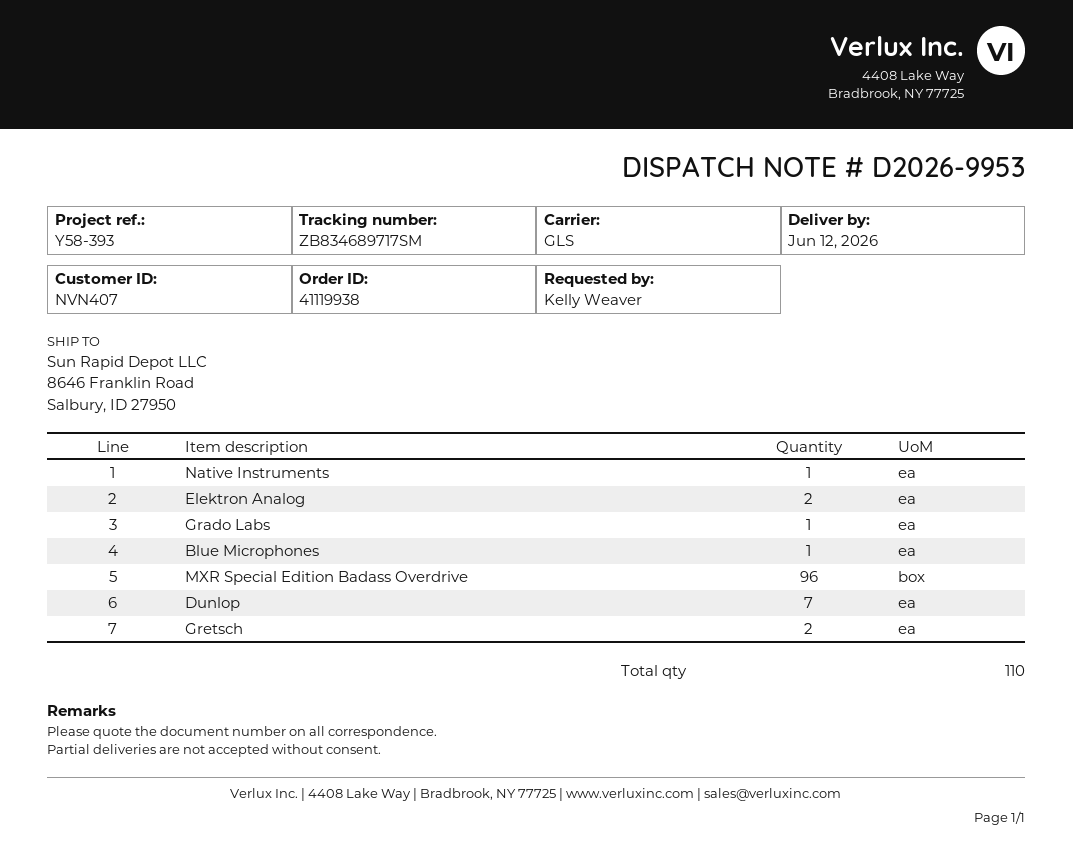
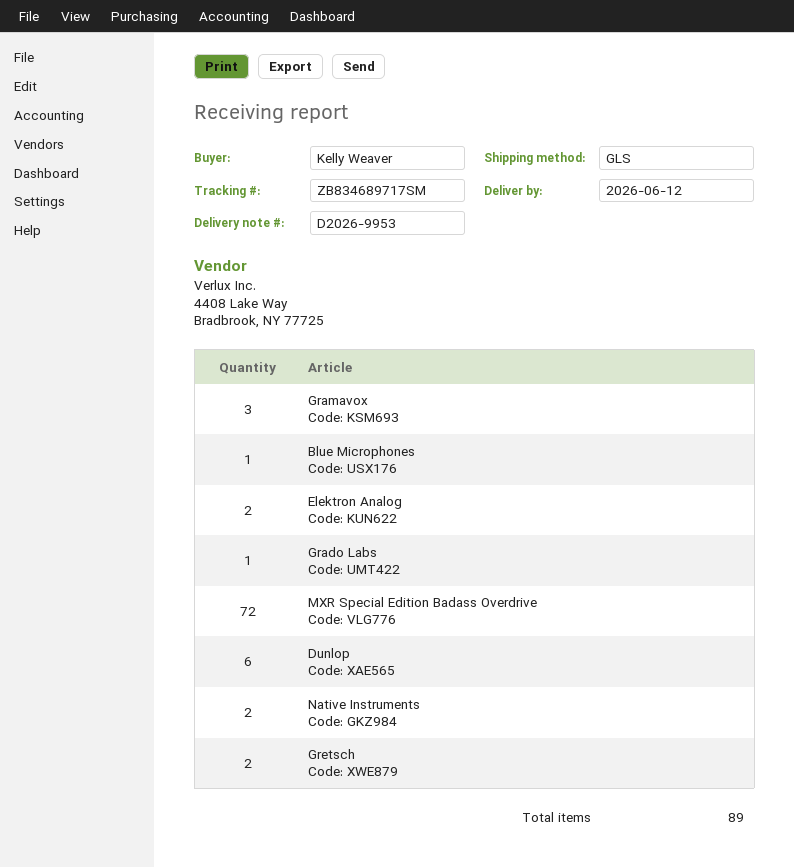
Native Instruments: 1 -> 2
MXR Special Edition Badass Overdrive: 96 -> 72
Dunlop: 7 -> 6
Gramavox: none -> 3
total quantity: 110 -> 89

